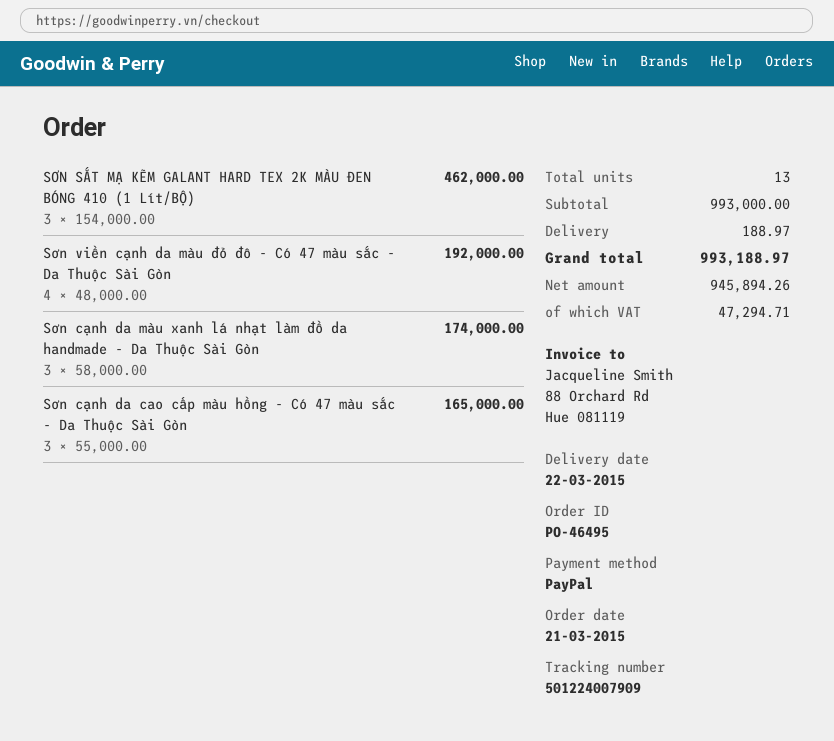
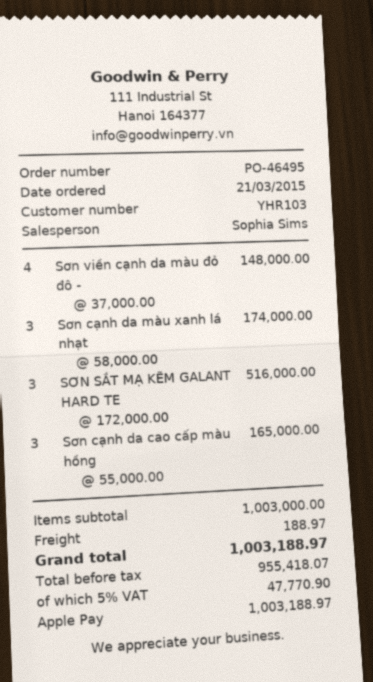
payment method: PayPal -> Apple Pay
SƠN SẮT MẠ KẼM GALANT HARD TEX 2K MÀU ĐEN BÓNG 410 (1 Lít/BỘ): 3 x 154000.00 = 462000.00 -> 3 x 172000.00 = 516000.00
Sơn viền cạnh da màu đỏ đô - Có 47 màu sắc - Da Thuộc Sài Gòn: 4 x 48000.00 = 192000.00 -> 4 x 37000.00 = 148000.00
subtotal: 993000.00 -> 1003000.00
net: 945894.26 -> 955418.07
tax: 47294.71 -> 47770.90
total: 993188.97 -> 1003188.97

